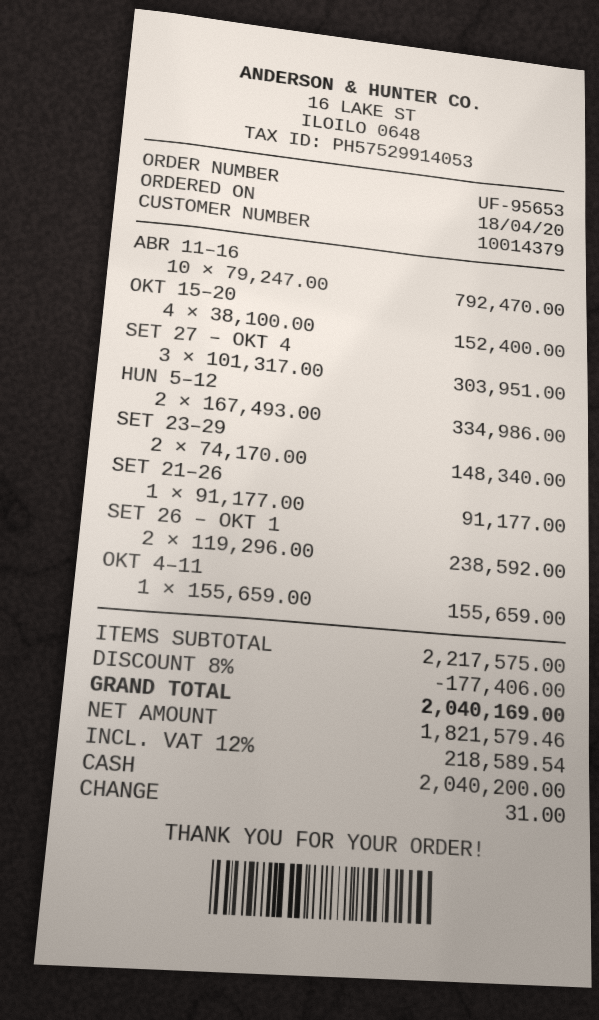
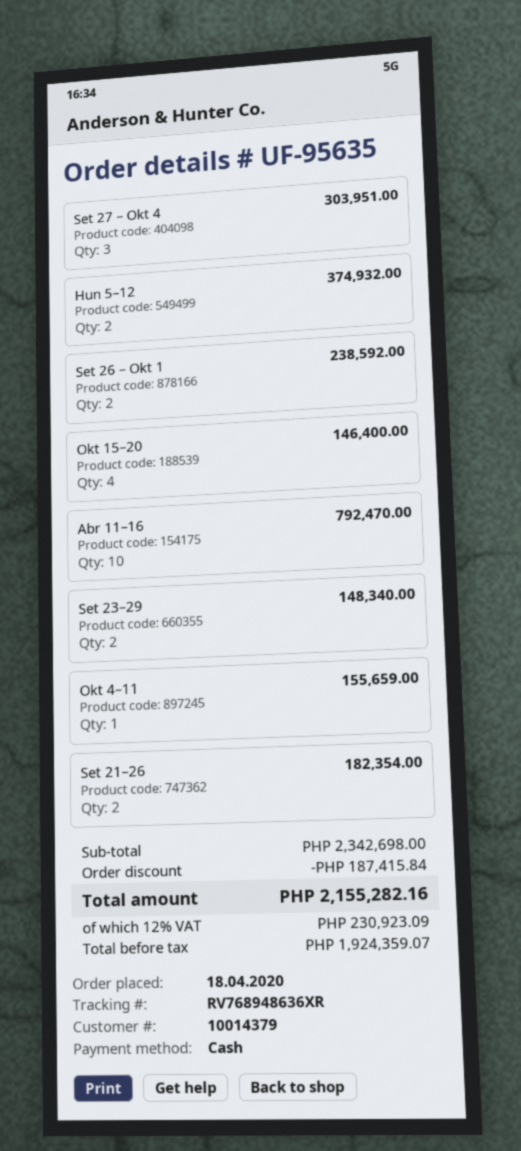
order number: UF-95653 -> UF-95635
OKT 15–20: 4 for 152400.00 -> 4 for 146400.00
HUN 5–12: 2 for 334986.00 -> 2 for 374932.00
SET 21–26: 1 for 91177.00 -> 2 for 182354.00
subtotal: 2217575.00 -> 2342698.00
discount: 177406.00 -> 187415.84
net: 1821579.46 -> 1924359.07
tax: 12% = 218589.54 -> 12% = 230923.09
total: 2040169.00 -> 2155282.16

